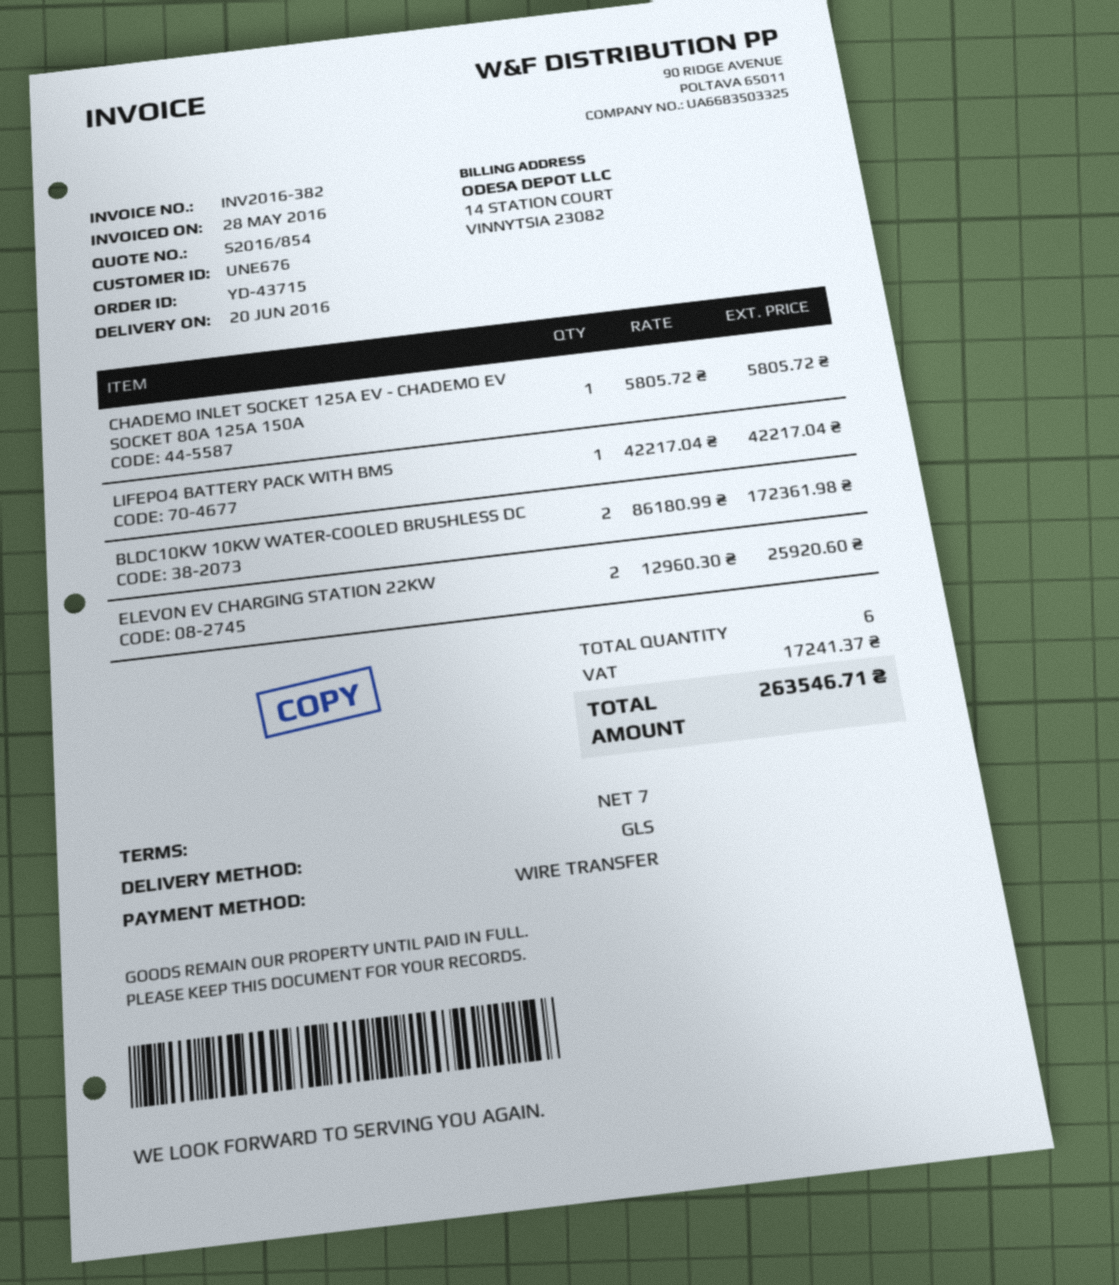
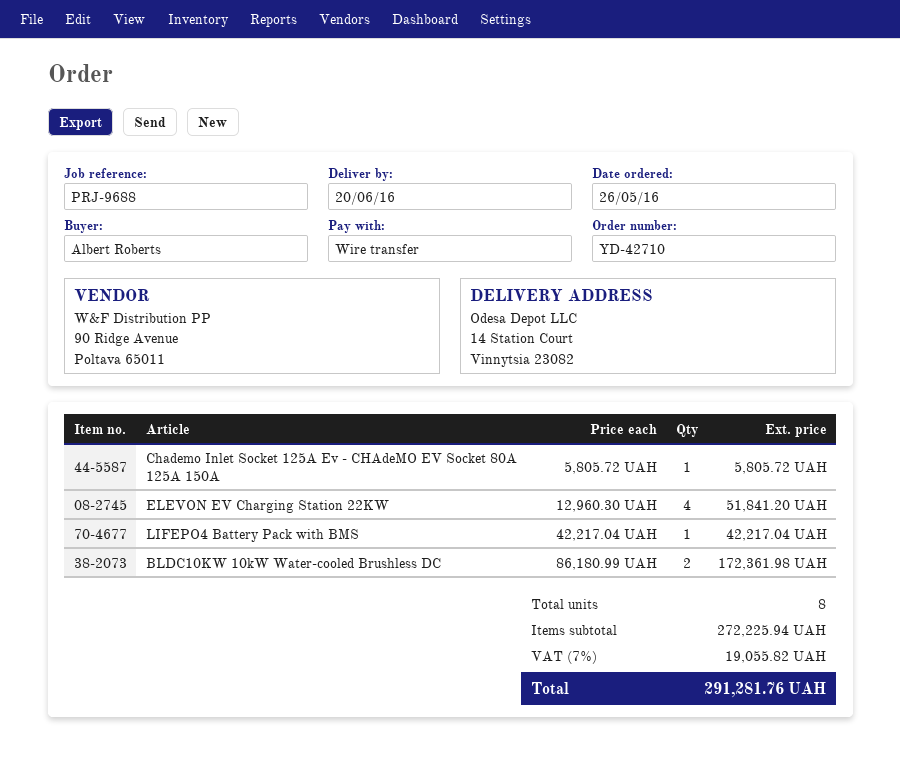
order number: YD-43715 -> YD-42710
ELEVON EV CHARGING STATION 22KW: 2 x 12960.30 = 25920.60 -> 4 x 12960.30 = 51841.20
total quantity: 6 -> 8
tax: 17241.37 -> 19055.82
total: 263546.71 -> 291281.76

